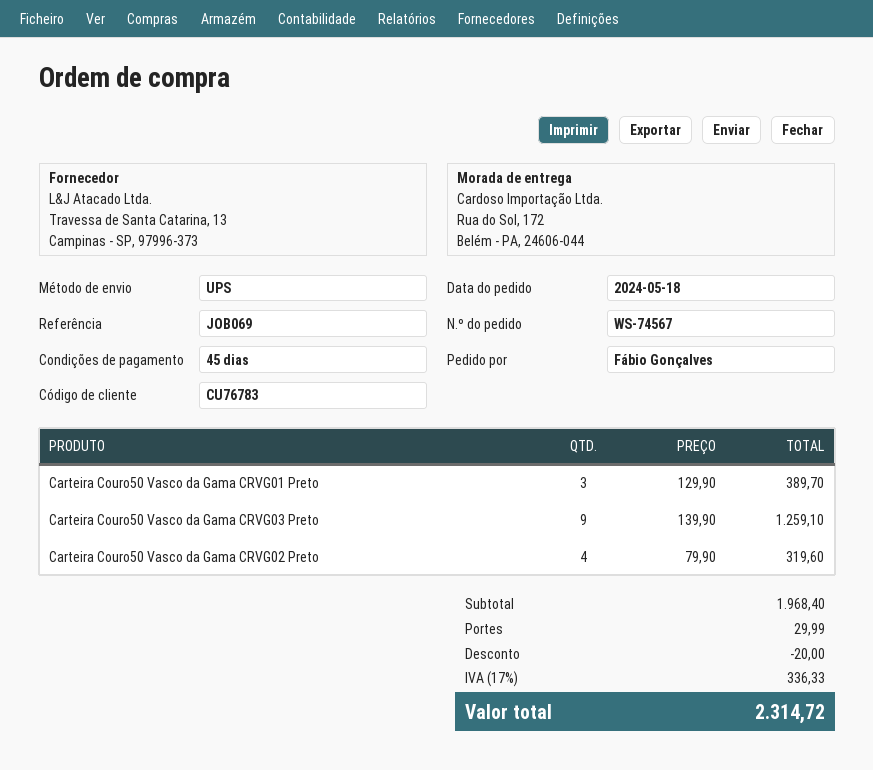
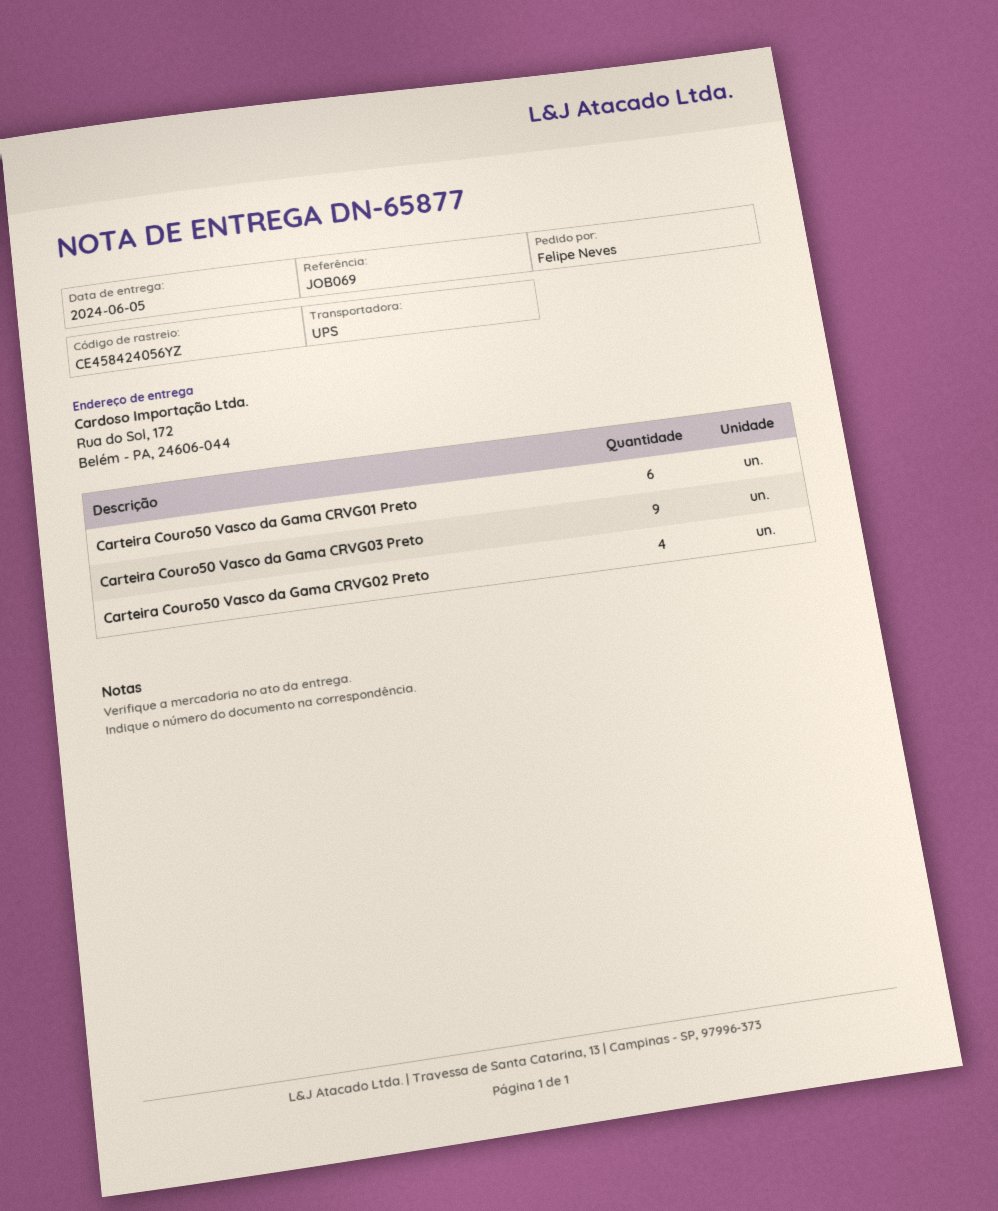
ordered by: Fábio Gonçalves -> Felipe Neves
Carteira Couro50 Vasco da Gama CRVG01 Preto: 3 -> 6

